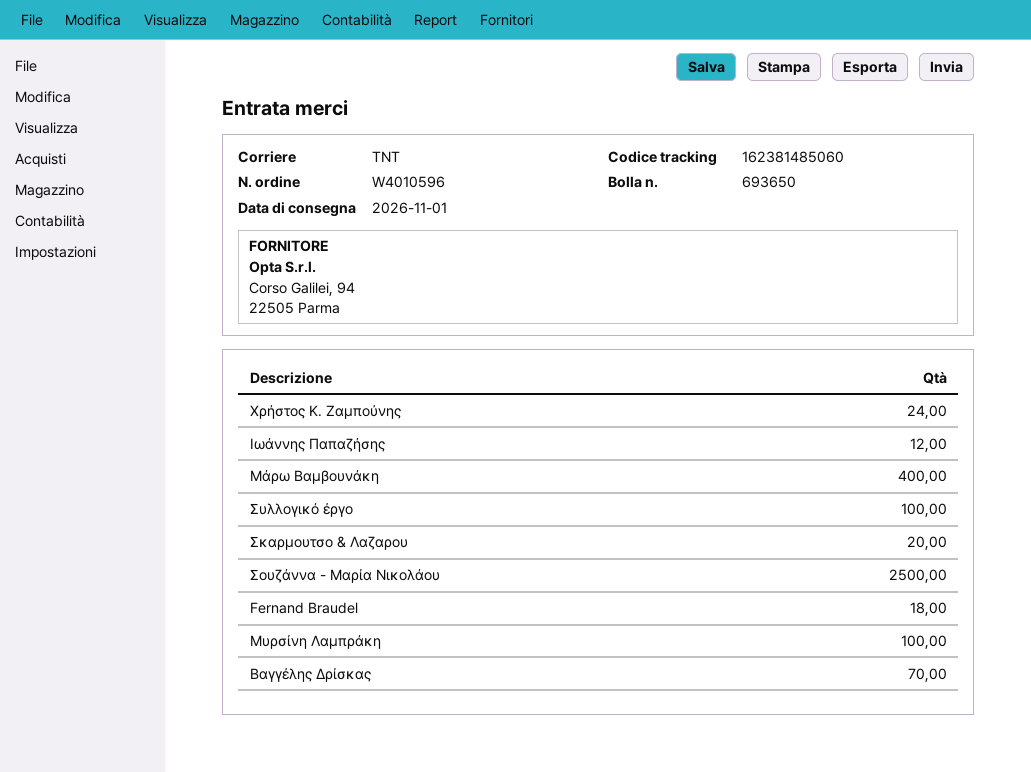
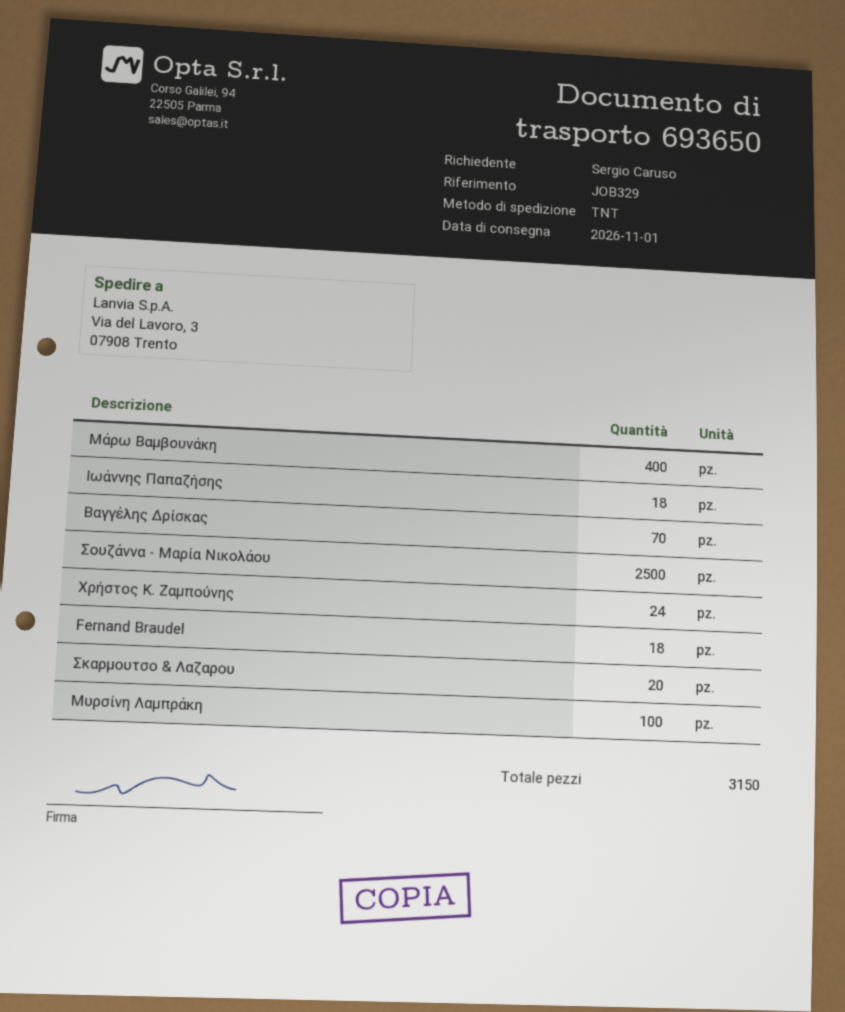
Ιωάννης Παπαζήσης: 12 -> 18
Συλλογικό έργο: 100 -> none

